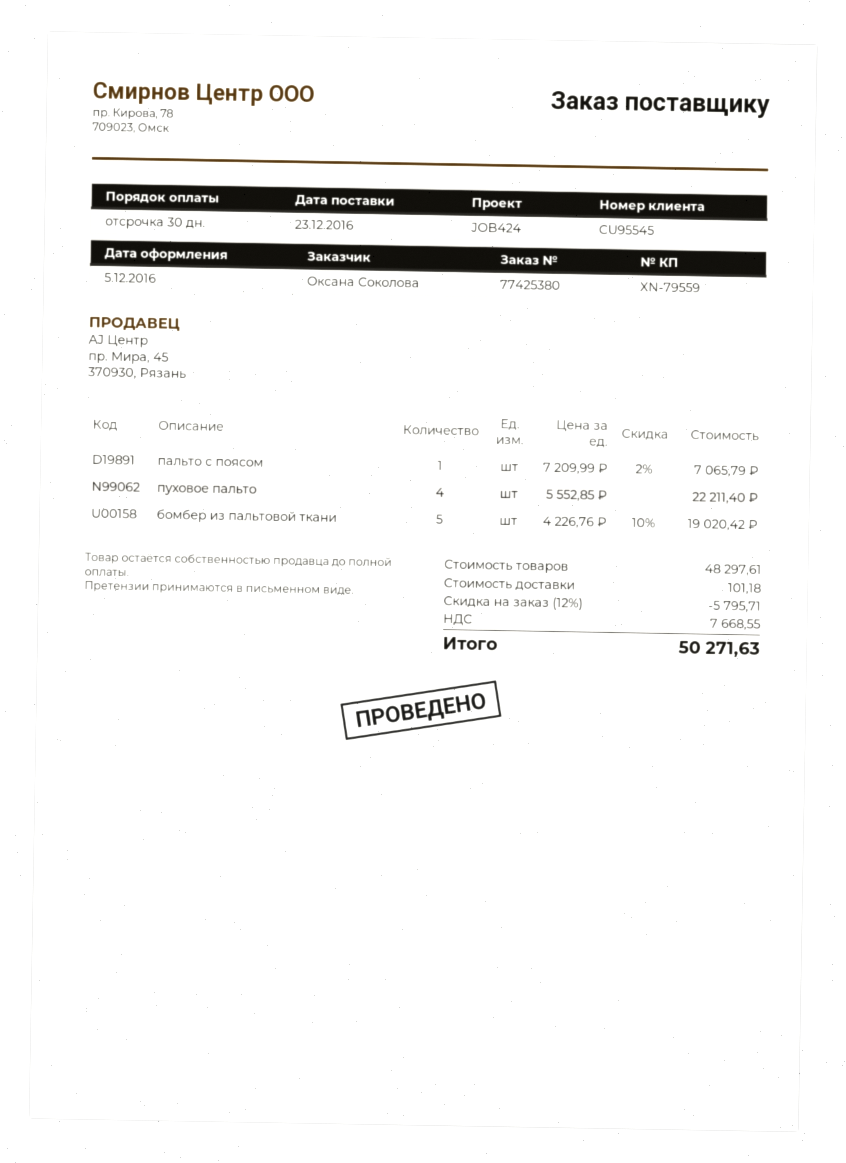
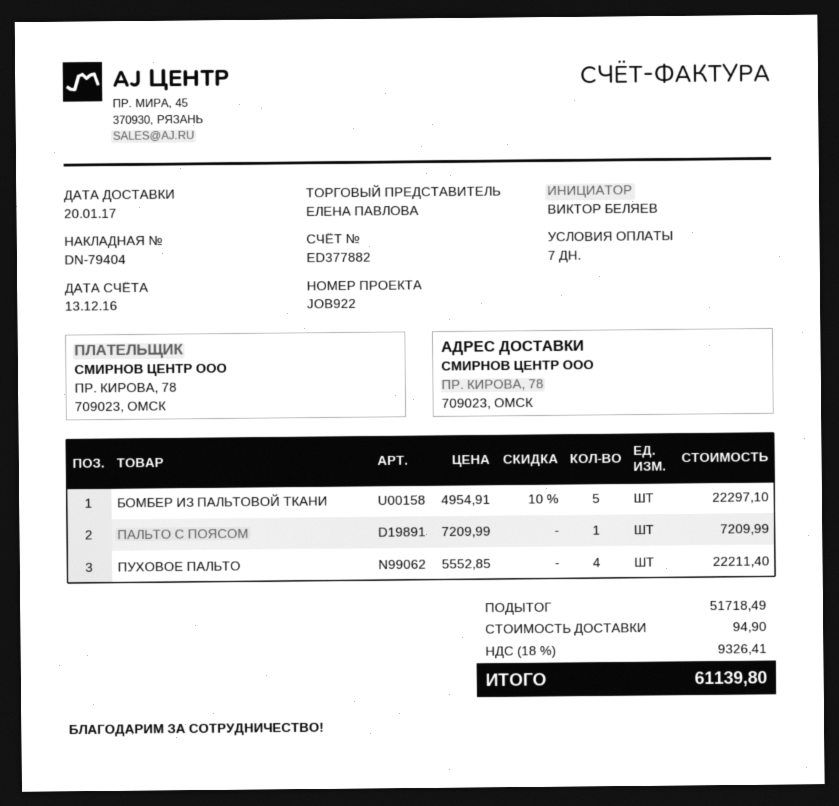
delivery date: 2016-12-23 -> 2017-01-20
payment terms: 30 days -> 7 days
reference: JOB424 -> JOB922
ordered by: Оксана Соколова -> ВИКТОР БЕЛЯЕВ
пальто с поясом: 1 x 7209.99 - 2% = 7065.79 -> 1 x 7209.99 = 7209.99
бомбер из пальтовой ткани: 5 x 4226.76 - 10% = 19020.42 -> 5 x 4954.91 - 10% = 22297.10
subtotal: 48297.61 -> 51718.49
discount: 12% = 5795.71 -> none
shipping: 101.18 -> 94.90
tax: 7668.55 -> 9326.41
total: 50271.63 -> 61139.80

